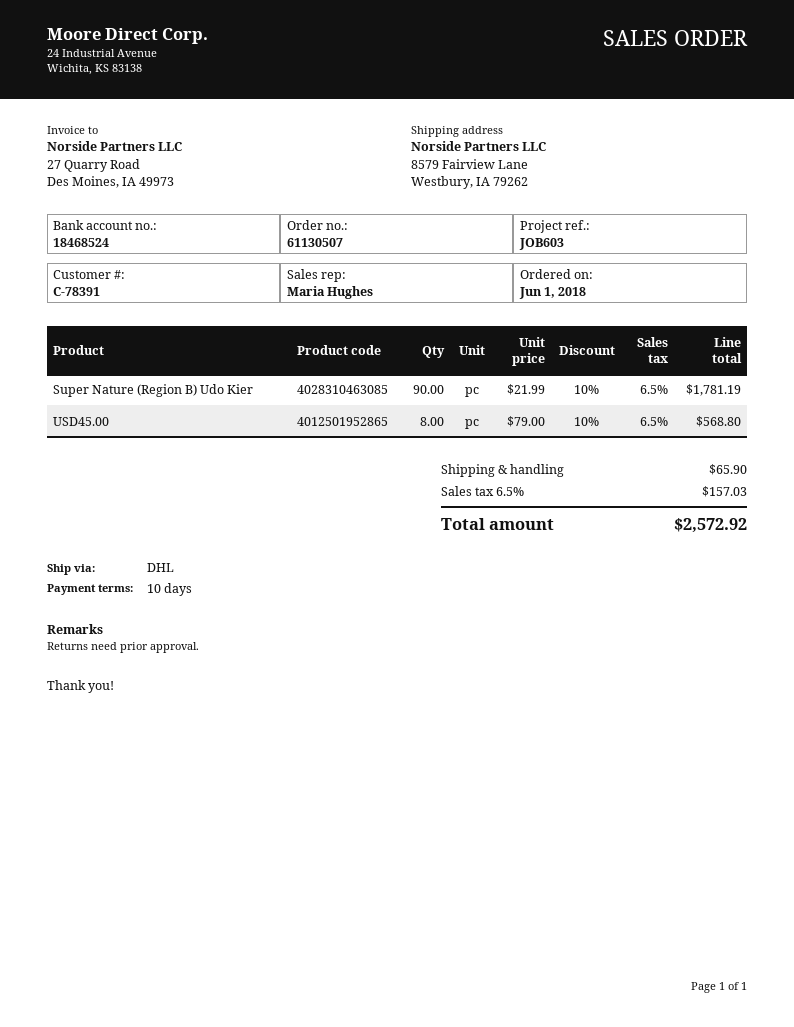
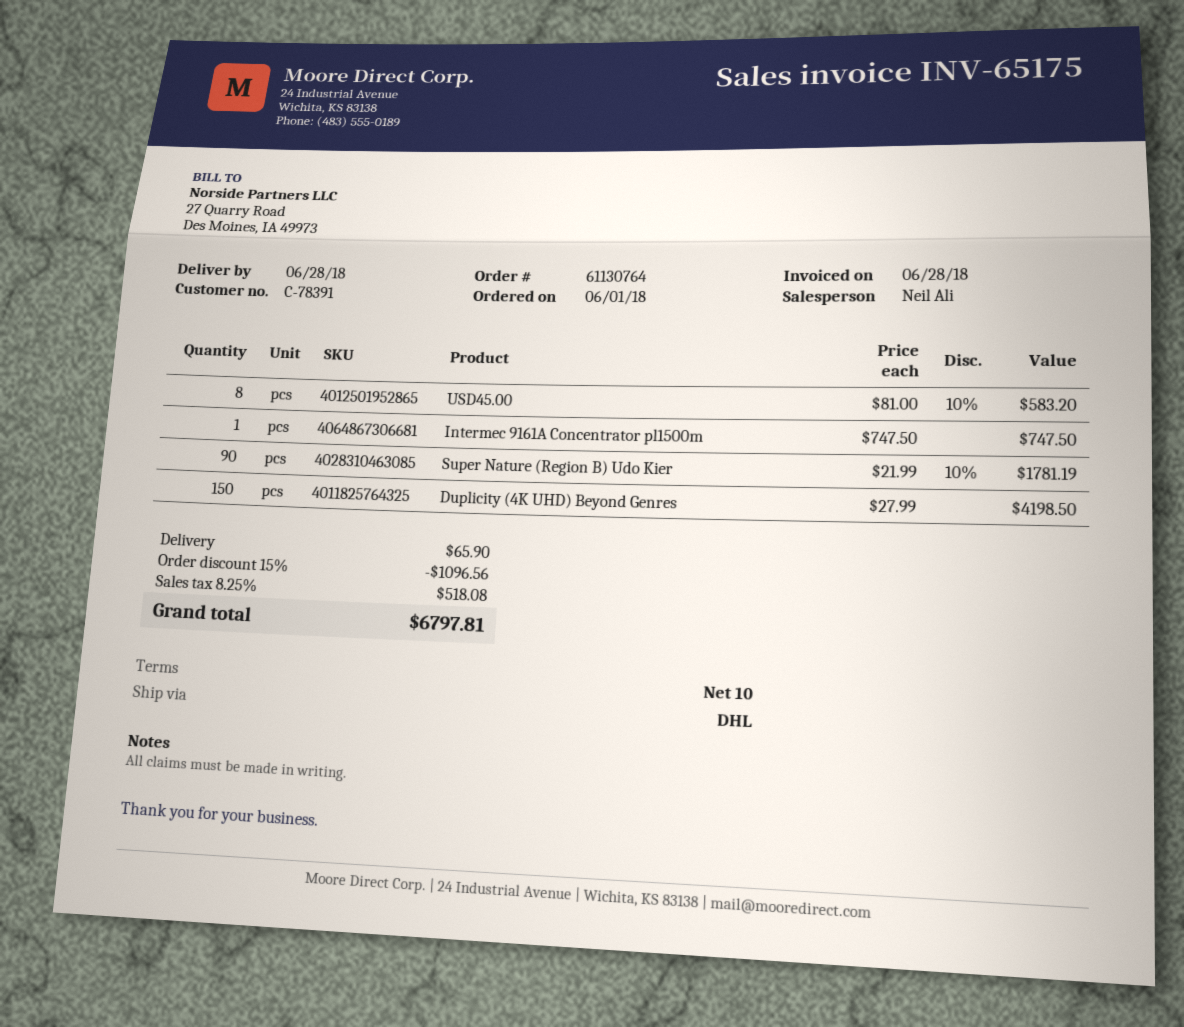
order number: 61130507 -> 61130764
sales rep: Maria Hughes -> Neil Ali
USD45.00: 8 x 79.00 - 10% = 568.80 -> 8 x 81.00 - 10% = 583.20
Intermec 9161A Concentrator pl1500m: none -> 1 x 747.50 = 747.50
Duplicity (4K UHD) Beyond Genres: none -> 150 x 27.99 = 4198.50
discount: none -> 15% = 1096.56
tax: 6.5% = 157.03 -> 8.25% = 518.08
total: 2572.92 -> 6797.81

